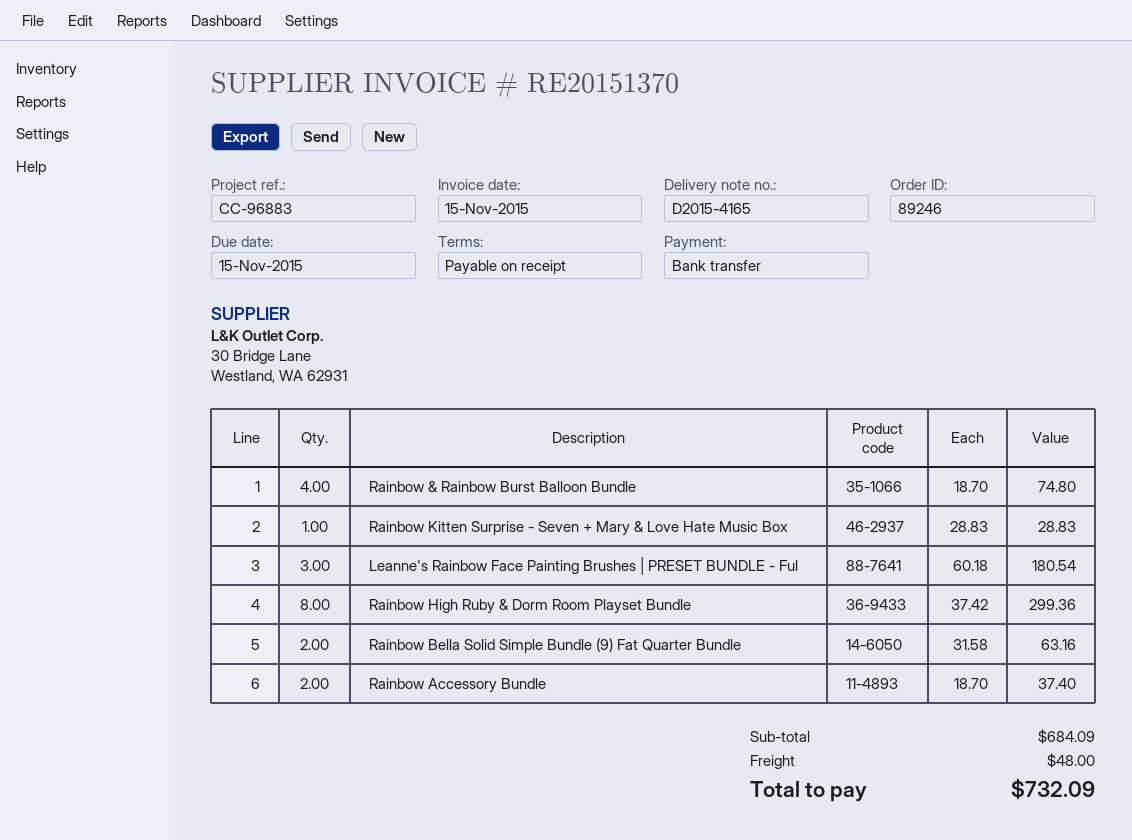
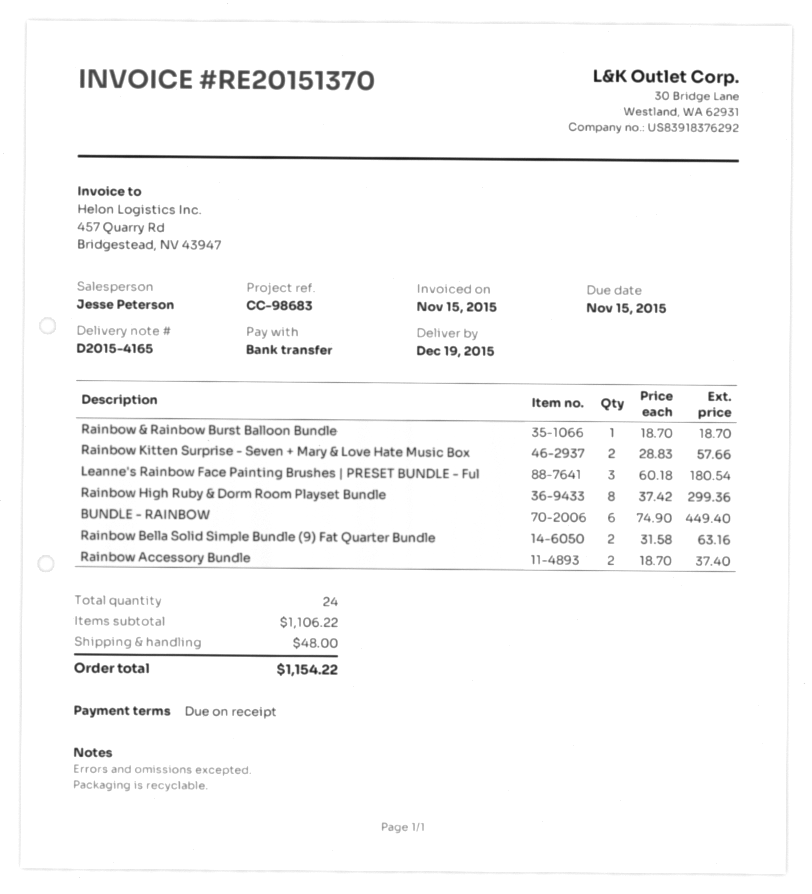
reference: CC-96883 -> CC-98683
Rainbow & Rainbow Burst Balloon Bundle: 4 x 18.70 = 74.80 -> 1 x 18.70 = 18.70
Rainbow Kitten Surprise - Seven + Mary & Love Hate Music Box: 1 x 28.83 = 28.83 -> 2 x 28.83 = 57.66
BUNDLE - RAINBOW: none -> 6 x 74.90 = 449.40
subtotal: 684.09 -> 1106.22
total: 732.09 -> 1154.22

